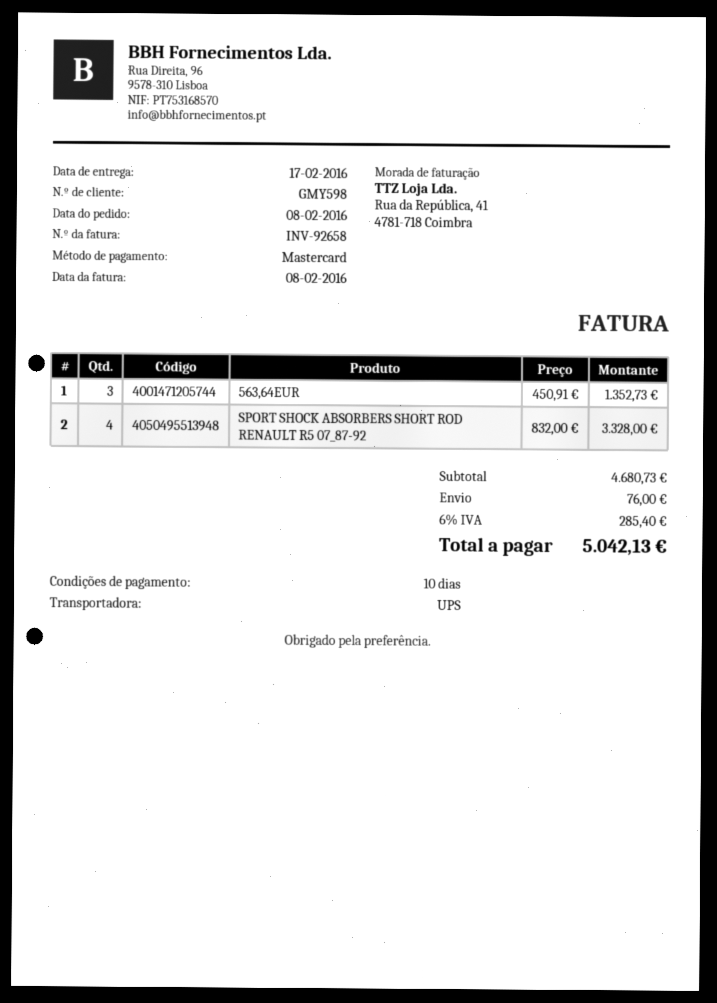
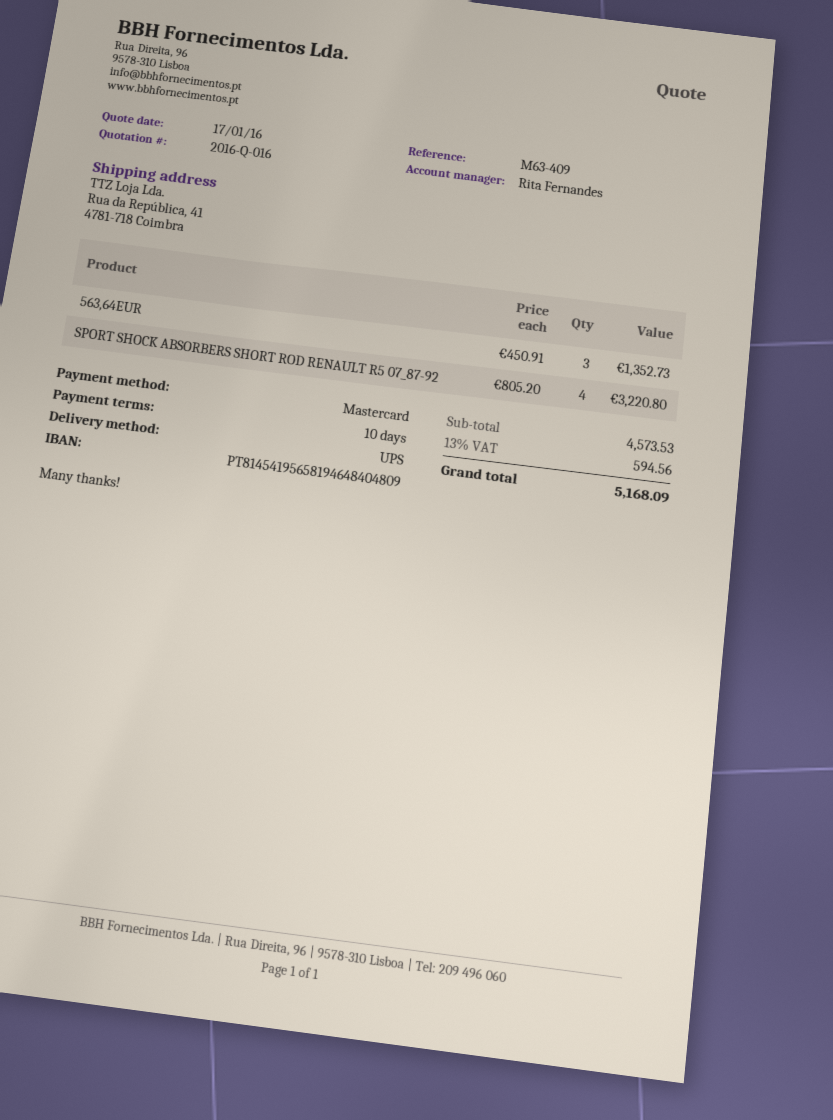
SPORT SHOCK ABSORBERS SHORT ROD RENAULT R5 07_87-92: 4 x 832.00 = 3328.00 -> 4 x 805.20 = 3220.80
subtotal: 4680.73 -> 4573.53
shipping: 76.00 -> none
tax: 6% = 285.40 -> 13% = 594.56
total: 5042.13 -> 5168.09

